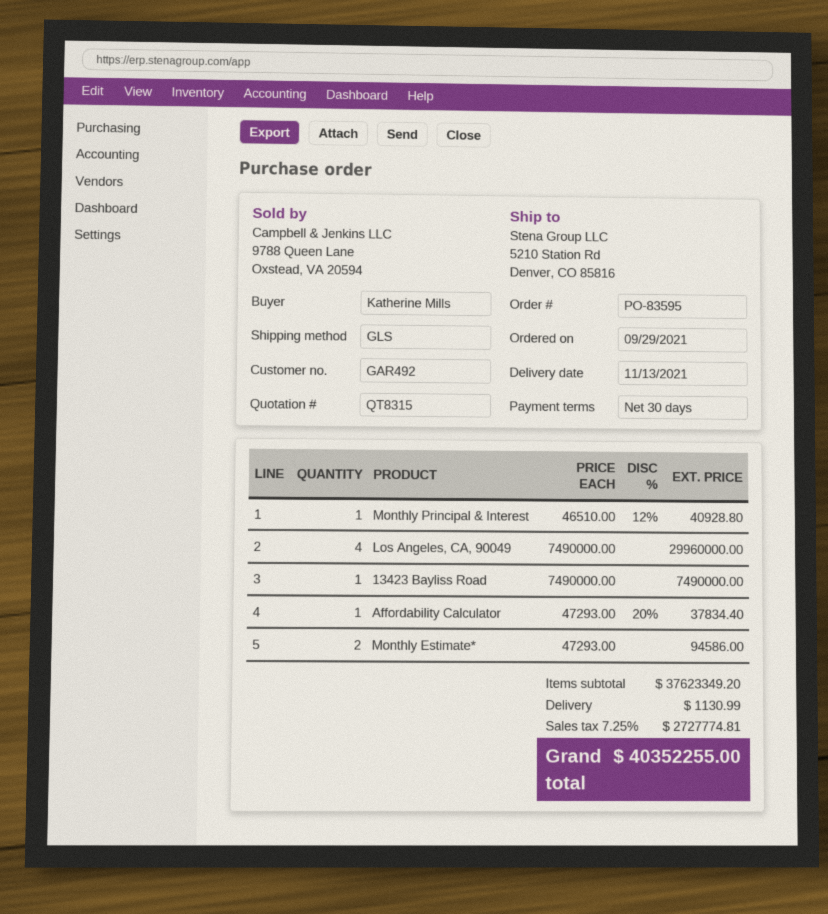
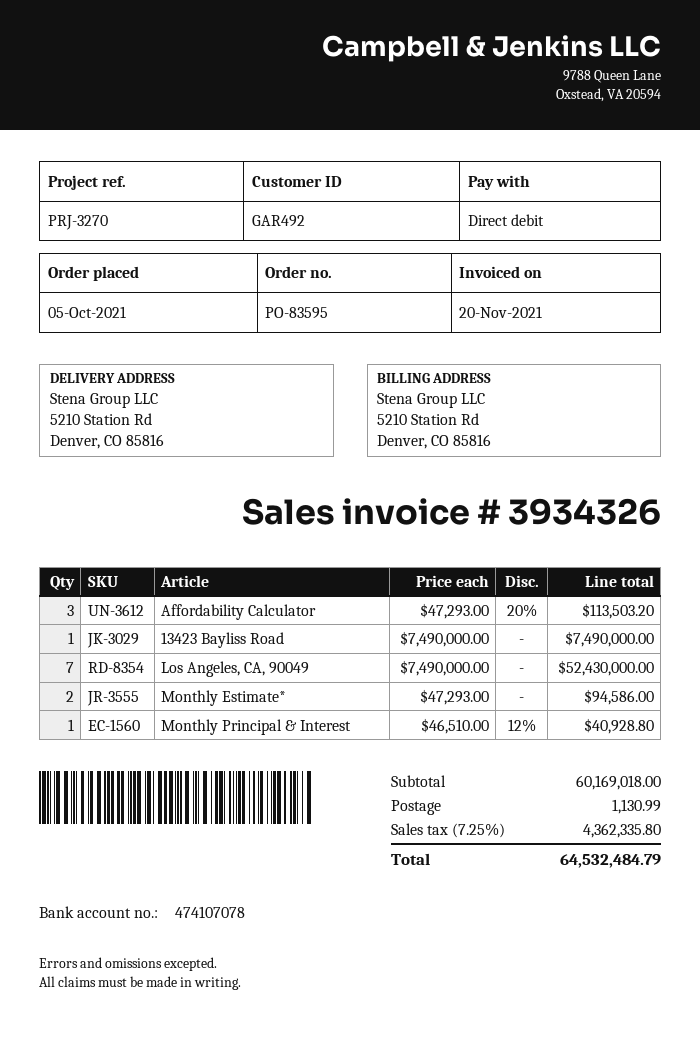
order date: 2021-09-29 -> 2021-10-05
Los Angeles, CA, 90049: 4 x 7490000.00 = 29960000.00 -> 7 x 7490000.00 = 52430000.00
Affordability Calculator: 1 x 47293.00 - 20% = 37834.40 -> 3 x 47293.00 - 20% = 113503.20
subtotal: 37623349.20 -> 60169018.00
tax: 7.25% = 2727774.81 -> 7.25% = 4362335.80
total: 40352255.00 -> 64532484.79

